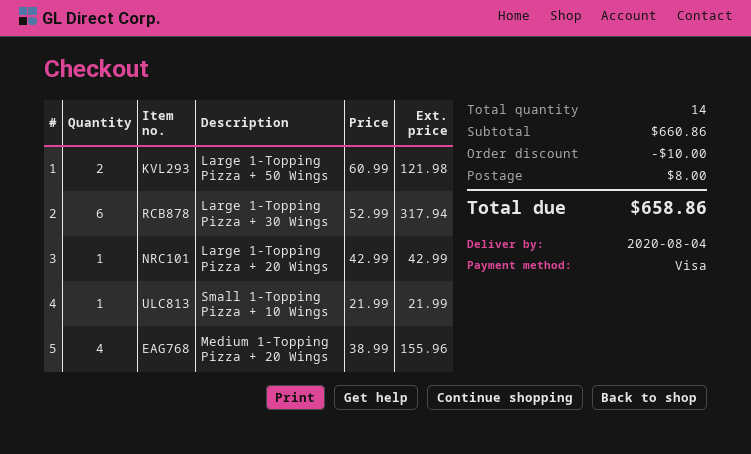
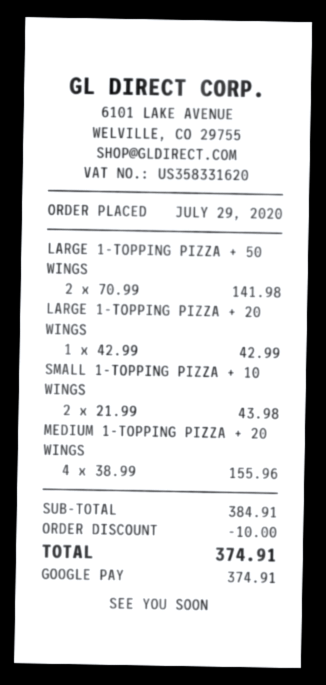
payment method: Visa -> Google Pay
Large 1-Topping Pizza + 50 Wings: 2 x 60.99 = 121.98 -> 2 x 70.99 = 141.98
Large 1-Topping Pizza + 30 Wings: 6 x 52.99 = 317.94 -> none
Small 1-Topping Pizza + 10 Wings: 1 x 21.99 = 21.99 -> 2 x 21.99 = 43.98
subtotal: 660.86 -> 384.91
shipping: 8.00 -> none
total: 658.86 -> 374.91

